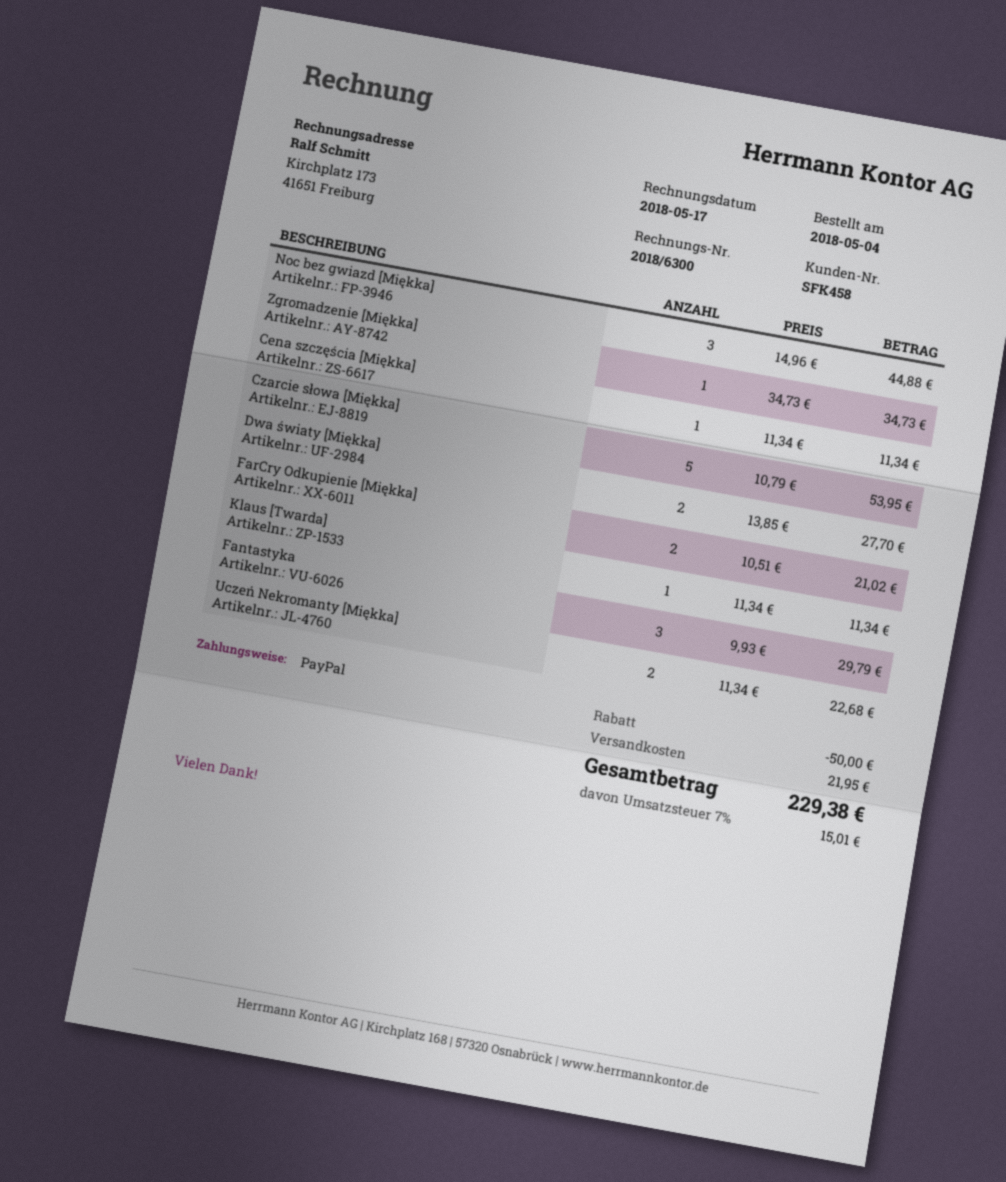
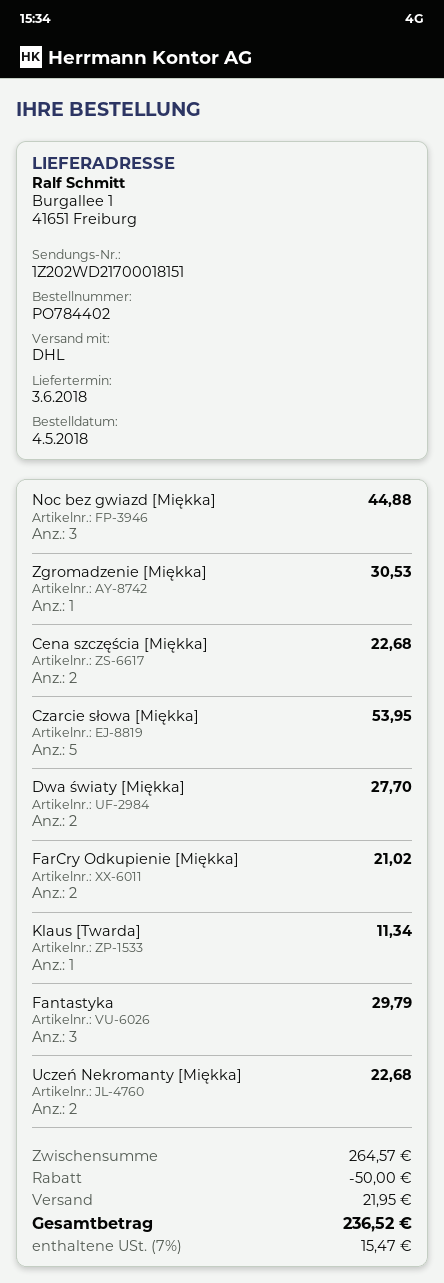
Zgromadzenie [Miękka]: 1 for 34.73 -> 1 for 30.53
Cena szczęścia [Miękka]: 1 for 11.34 -> 2 for 22.68
tax: 7% = 15.01 -> 7% = 15.47
total: 229.38 -> 236.52

